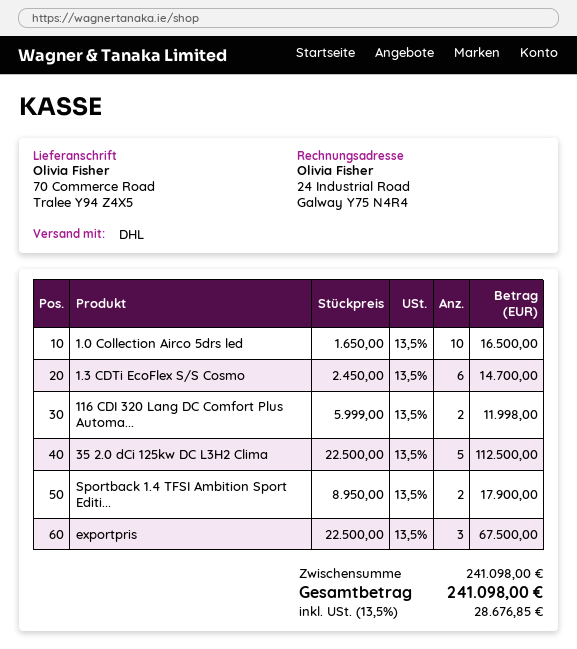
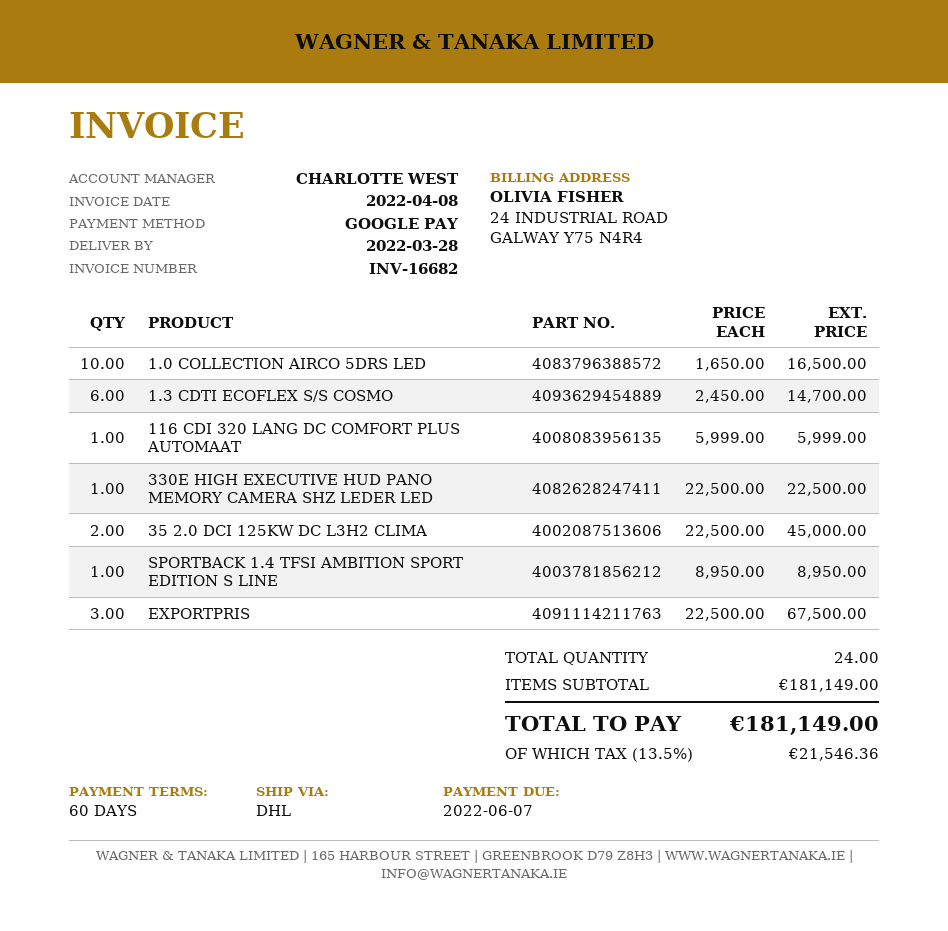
116 CDI 320 Lang DC Comfort Plus Automa...: 2 x 5999.00 = 11998.00 -> 1 x 5999.00 = 5999.00
35 2.0 dCi 125kw DC L3H2 Clima: 5 x 22500.00 = 112500.00 -> 2 x 22500.00 = 45000.00
Sportback 1.4 TFSI Ambition Sport Editi...: 2 x 8950.00 = 17900.00 -> 1 x 8950.00 = 8950.00
330E HIGH EXECUTIVE HUD PANO MEMORY CAMERA SHZ LEDER LED: none -> 1 x 22500.00 = 22500.00
subtotal: 241098.00 -> 181149.00
tax: 13.5% = 28676.85 -> 13.5% = 21546.36
total: 241098.00 -> 181149.00

